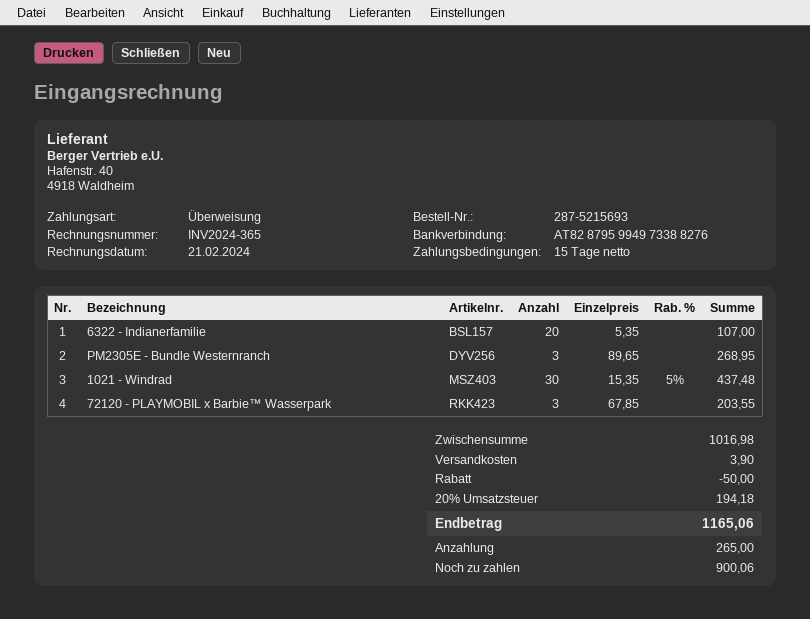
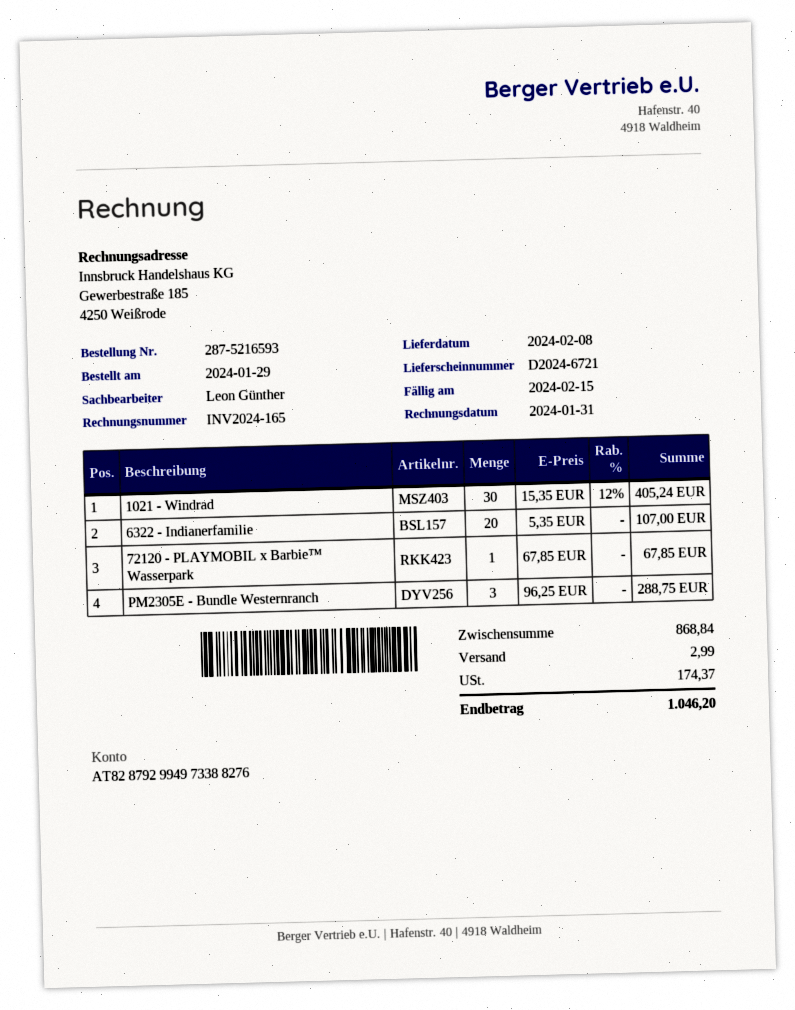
order number: 287-5215693 -> 287-5216593
invoice number: INV2024-365 -> INV2024-165
invoice date: 2024-02-21 -> 2024-01-31
bank account: AT828795994973388276 -> AT828792994973388276
PM2305E - Bundle Westernranch: 3 x 89.65 = 268.95 -> 3 x 96.25 = 288.75
1021 - Windrad: 30 x 15.35 - 5% = 437.48 -> 30 x 15.35 - 12% = 405.24
72120 - PLAYMOBIL x Barbie™ Wasserpark: 3 x 67.85 = 203.55 -> 1 x 67.85 = 67.85
subtotal: 1016.98 -> 868.84
discount: 50.00 -> none
shipping: 3.90 -> 2.99
tax: 194.18 -> 174.37
total: 1165.06 -> 1046.20

